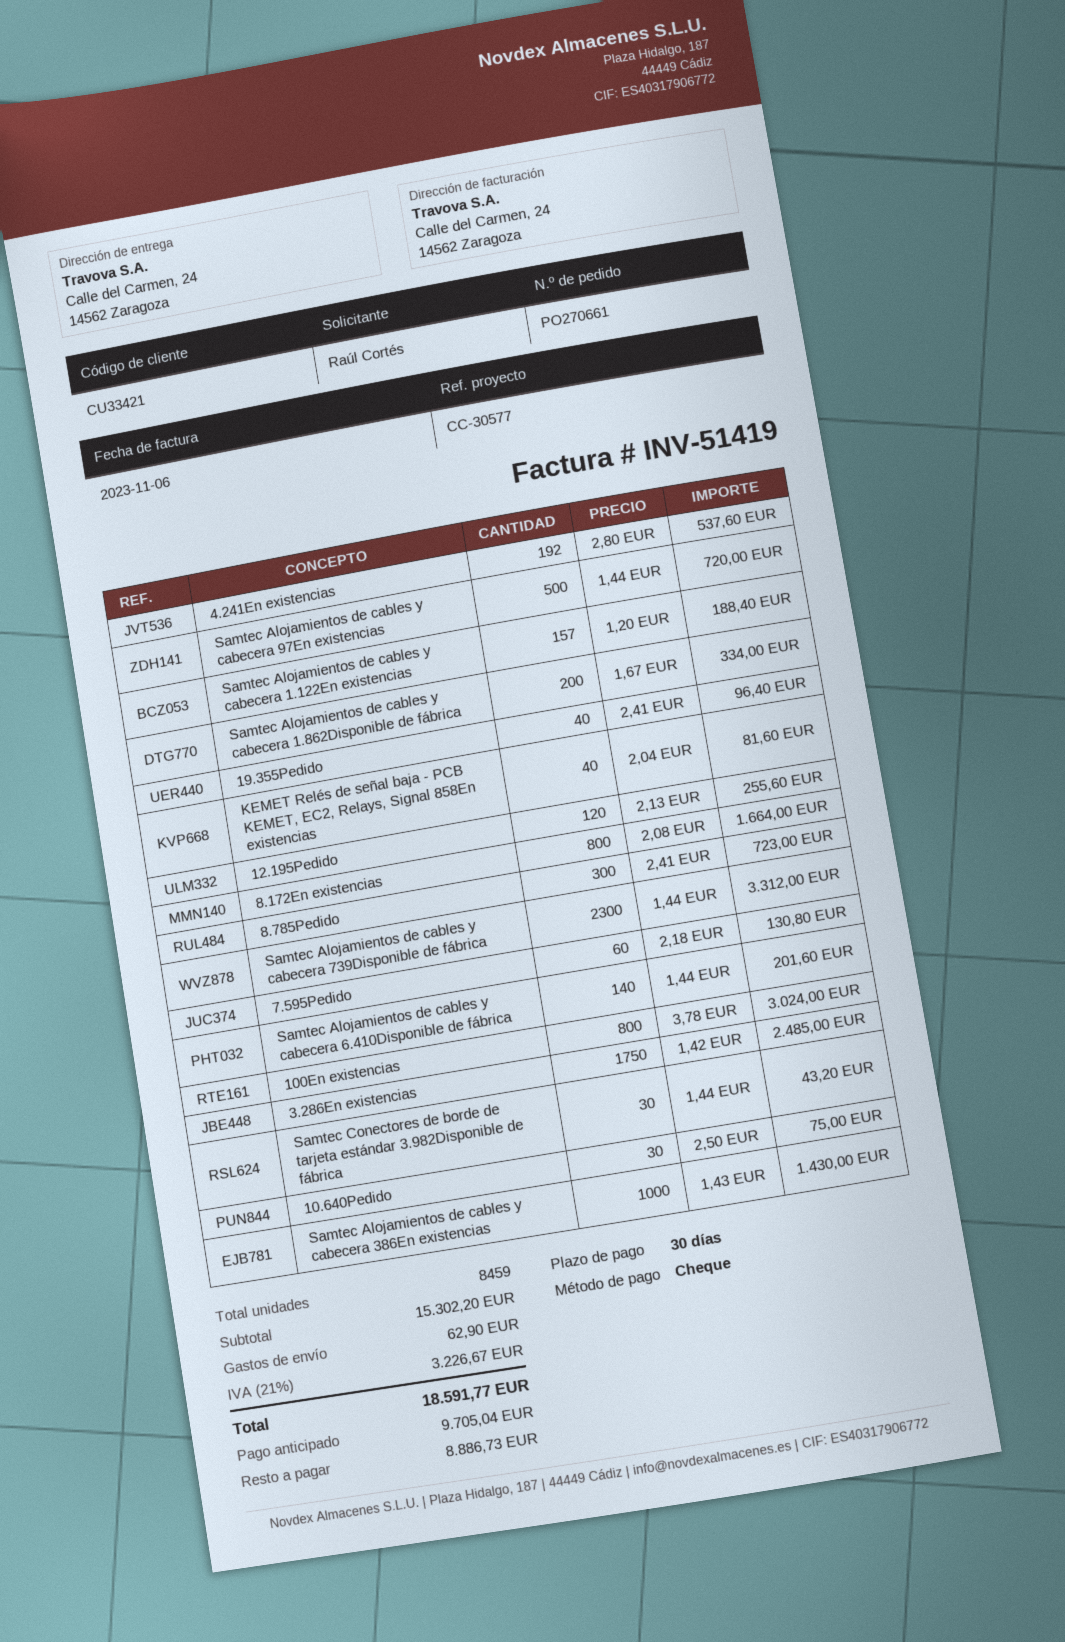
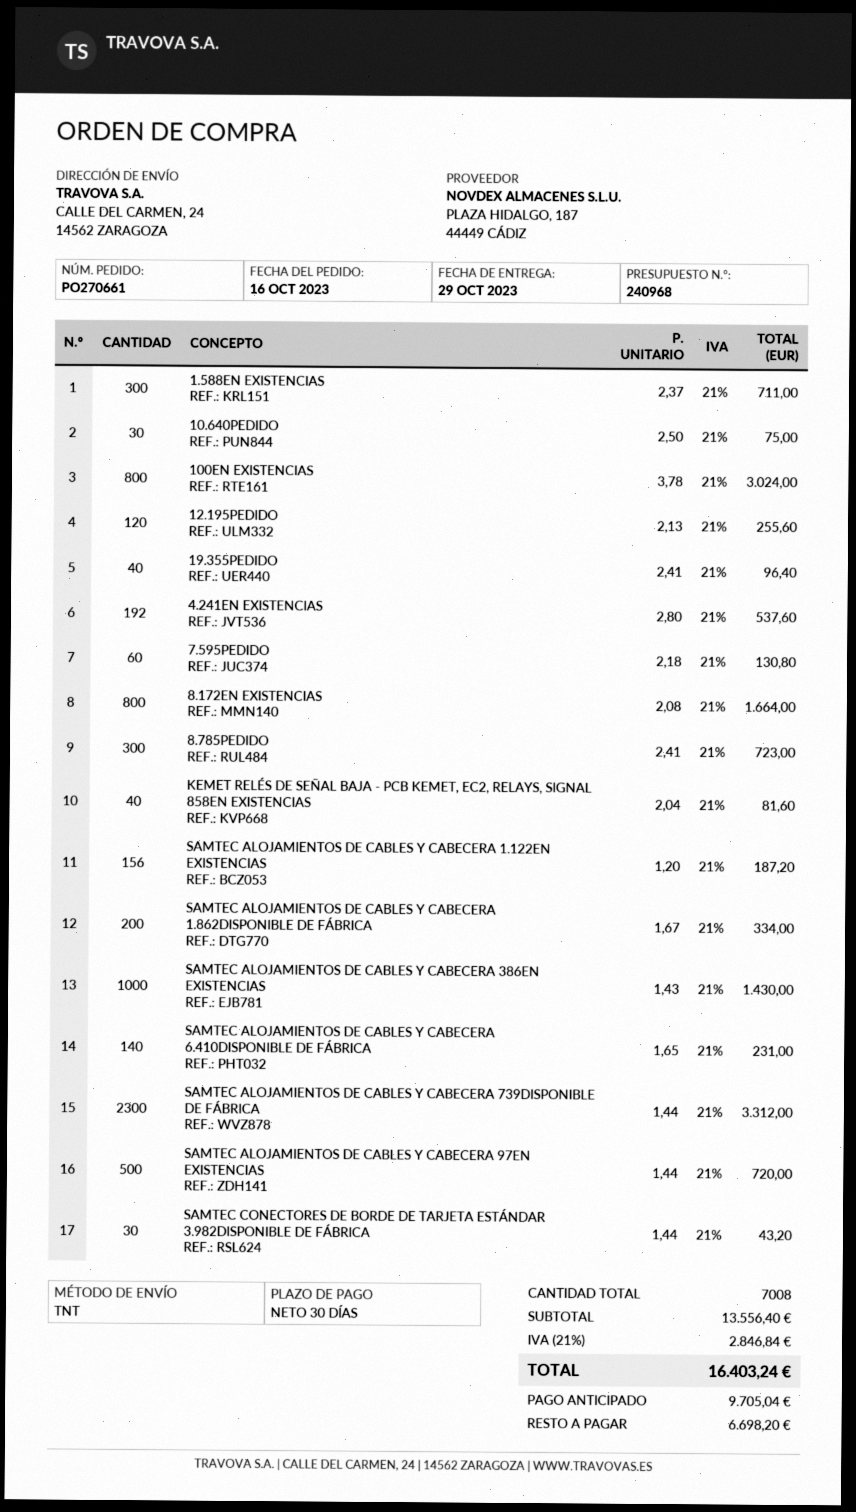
Samtec Alojamientos de cables y cabecera 1.122En existencias: 157 x 1.20 = 188.40 -> 156 x 1.20 = 187.20
Samtec Alojamientos de cables y cabecera 6.410Disponible de fábrica: 140 x 1.44 = 201.60 -> 140 x 1.65 = 231.00
3.286En existencias: 1750 x 1.42 = 2485.00 -> none
1.588EN EXISTENCIAS: none -> 300 x 2.37 = 711.00
total quantity: 8459 -> 7008
subtotal: 15302.20 -> 13556.40
shipping: 62.90 -> none
tax: 21% = 3226.67 -> 21% = 2846.84
total: 18591.77 -> 16403.24
balance: 8886.73 -> 6698.20

